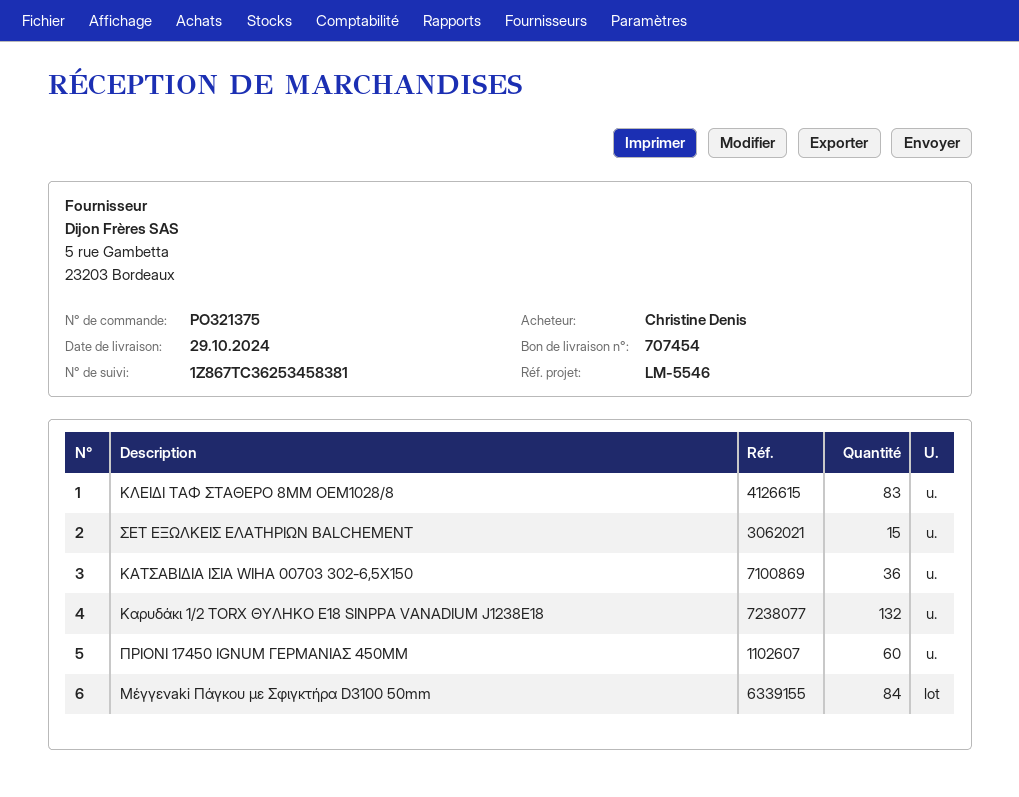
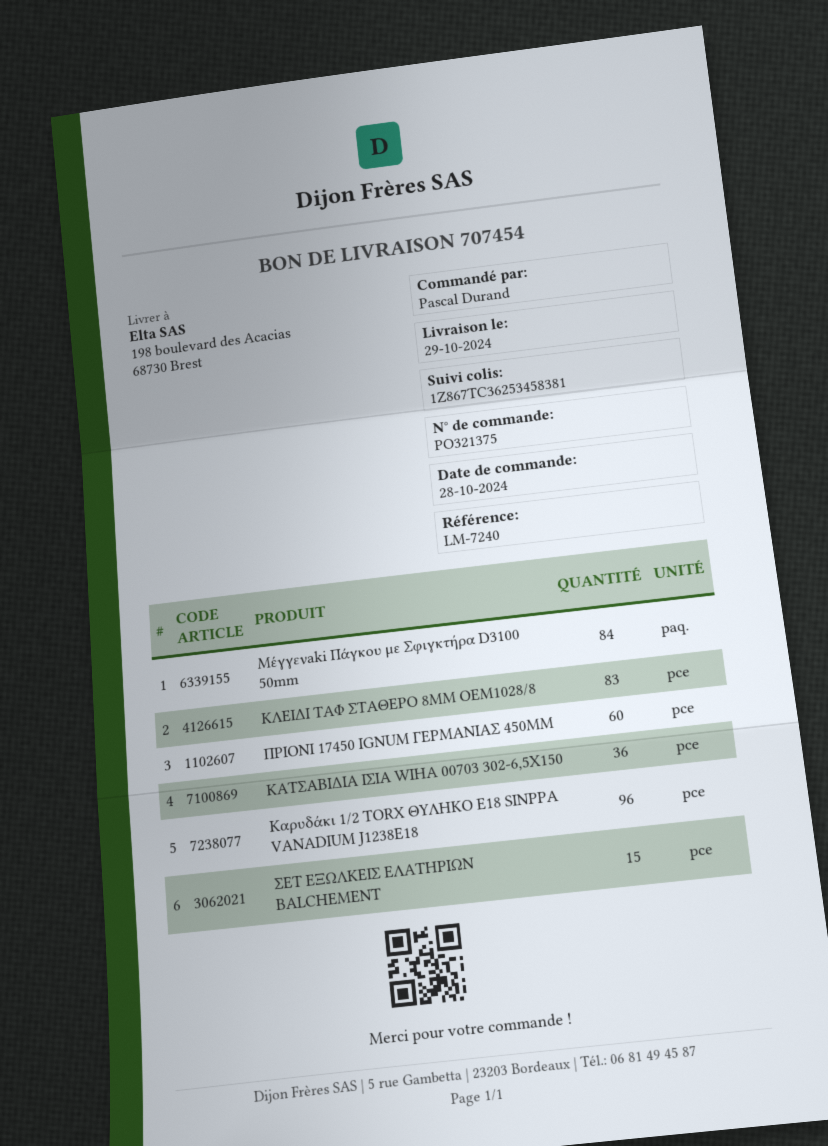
reference: LM-5546 -> LM-7240
ordered by: Christine Denis -> Pascal Durand
Καρυδάκι 1/2 TORX ΘΥΛΗΚΟ Ε18 SINPPA VANADIUM J1238E18: 132 -> 96

